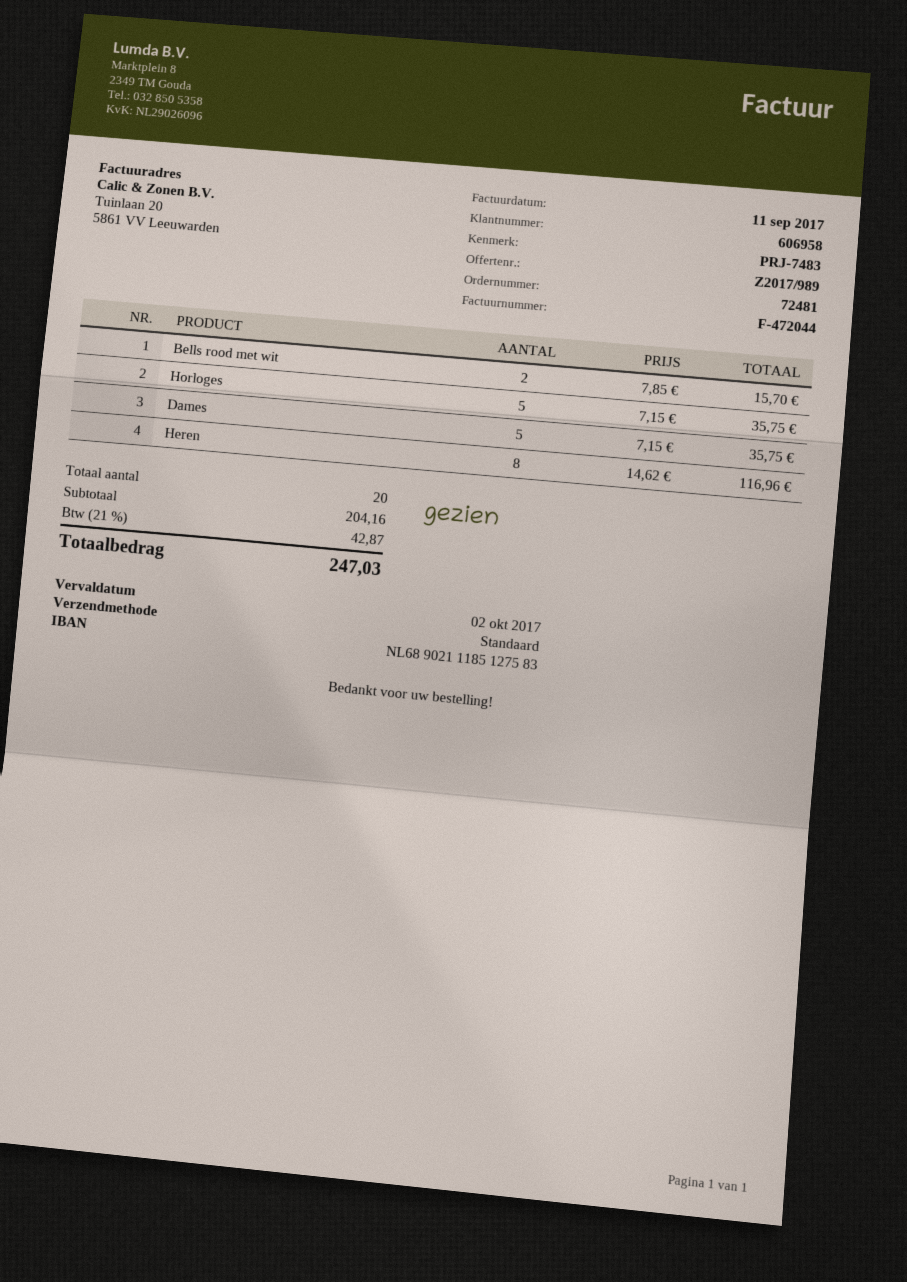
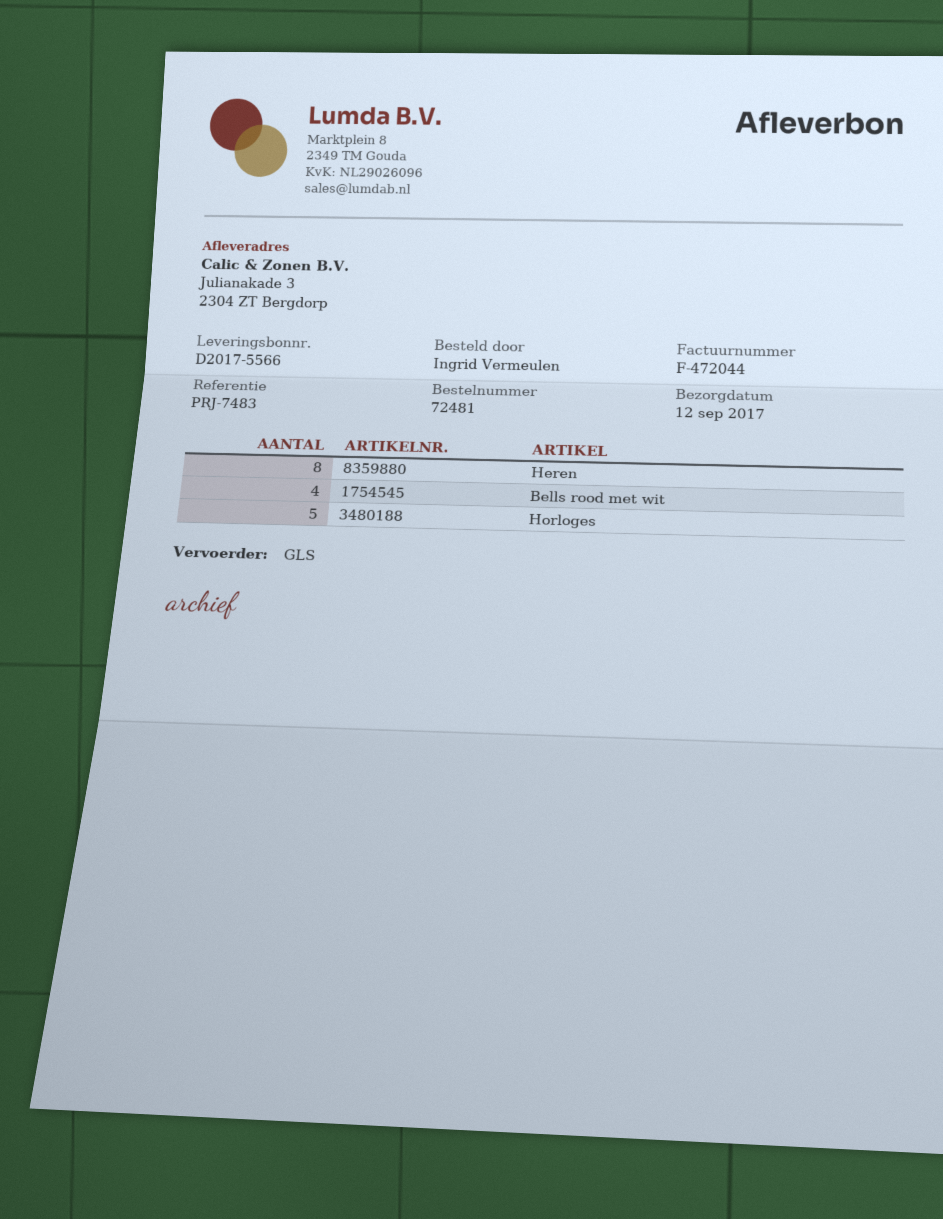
shipping method: standard -> GLS
Bells rood met wit: 2 -> 4
Dames: 5 -> none

